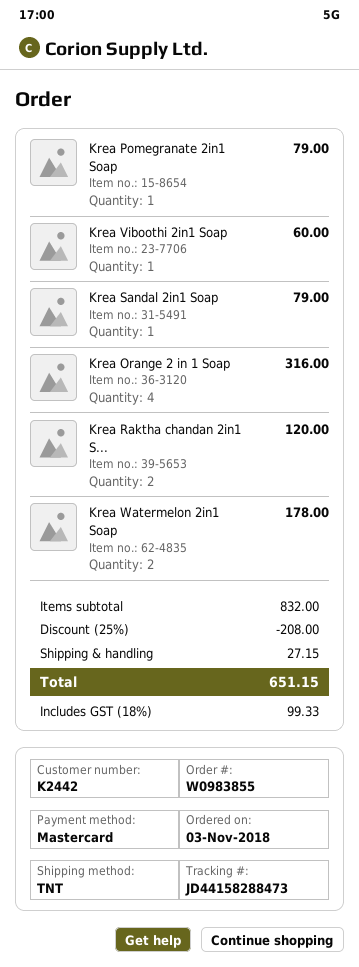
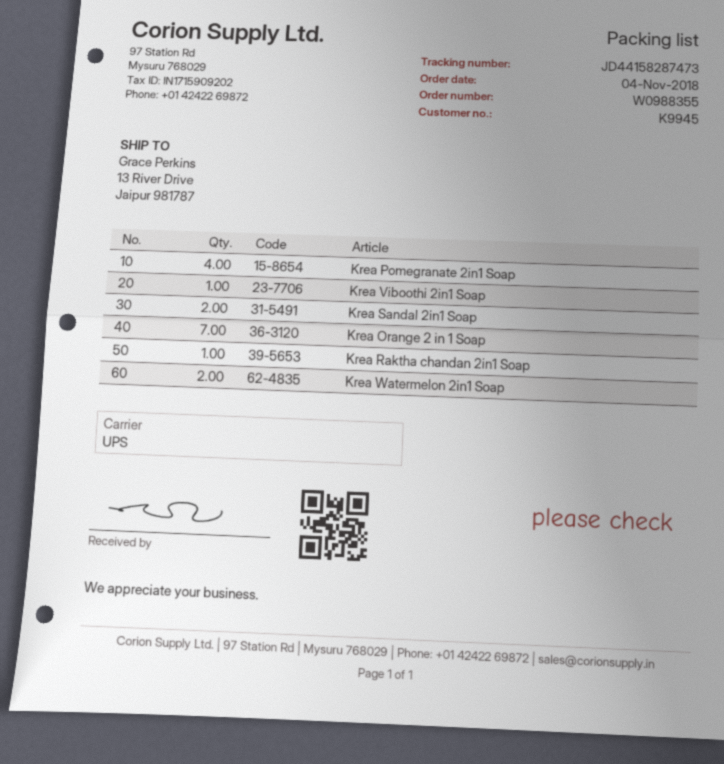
order number: W0983855 -> W0988355
order date: 2018-11-03 -> 2018-11-04
customer number: K2442 -> K9945
shipping method: TNT -> UPS
tracking number: JD44158288473 -> JD44158287473
Krea Pomegranate 2in1 Soap: 1 -> 4
Krea Sandal 2in1 Soap: 1 -> 2
Krea Orange 2 in 1 Soap: 4 -> 7
Krea Raktha chandan 2in1 S...: 2 -> 1

